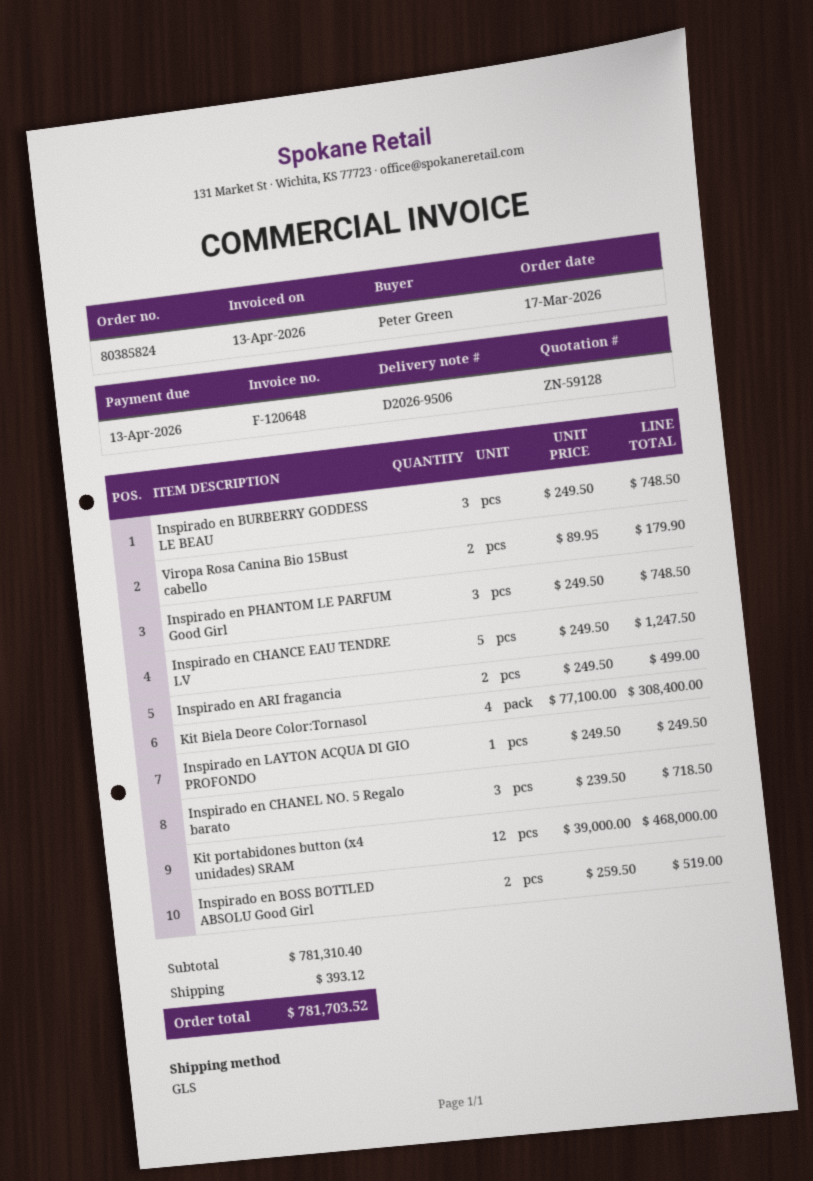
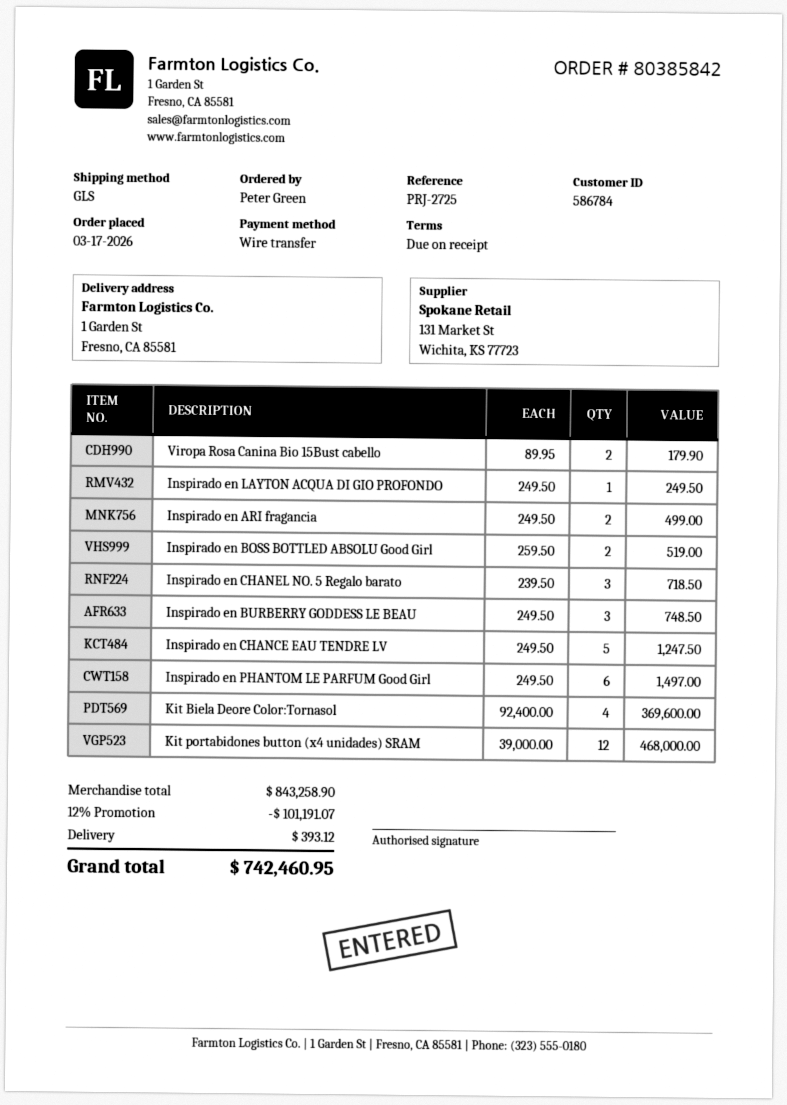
order number: 80385824 -> 80385842
Inspirado en PHANTOM LE PARFUM Good Girl: 3 x 249.50 = 748.50 -> 6 x 249.50 = 1497.00
Kit Biela Deore Color:Tornasol: 4 x 77100.00 = 308400.00 -> 4 x 92400.00 = 369600.00
subtotal: 781310.40 -> 843258.90
discount: none -> 12% = 101191.07
total: 781703.52 -> 742460.95

